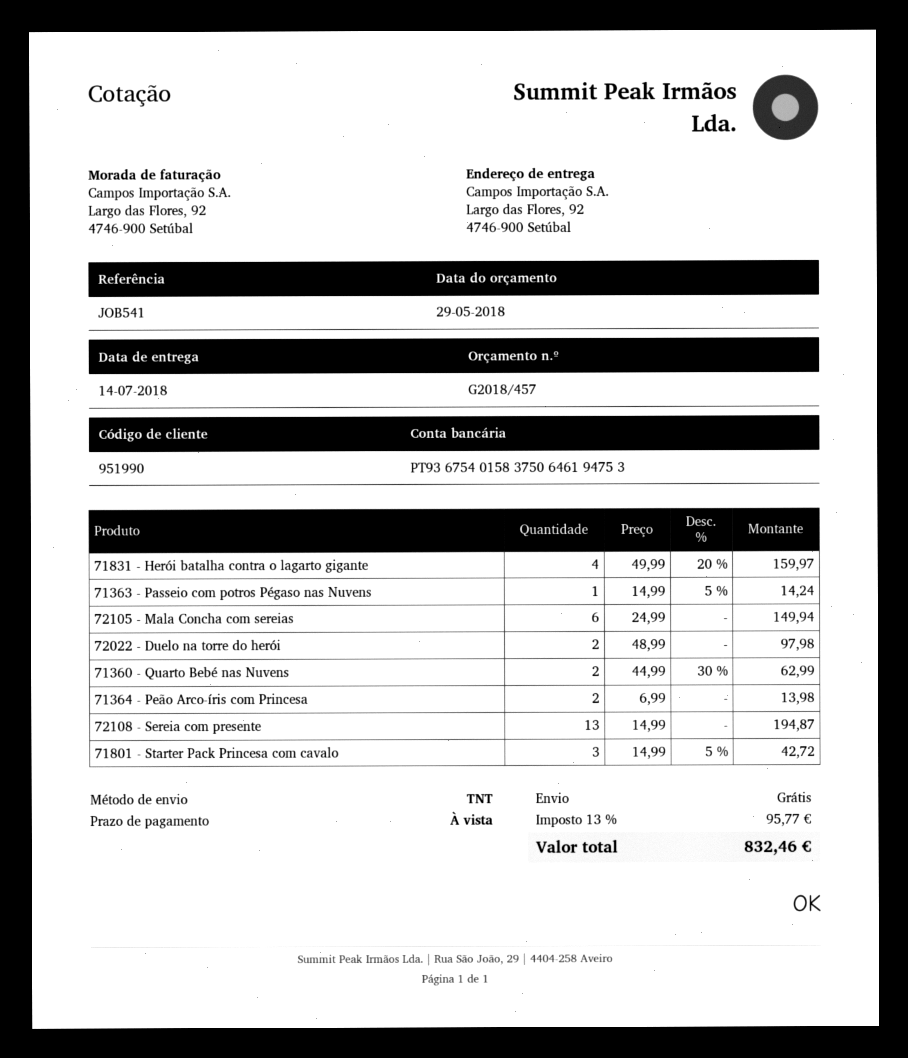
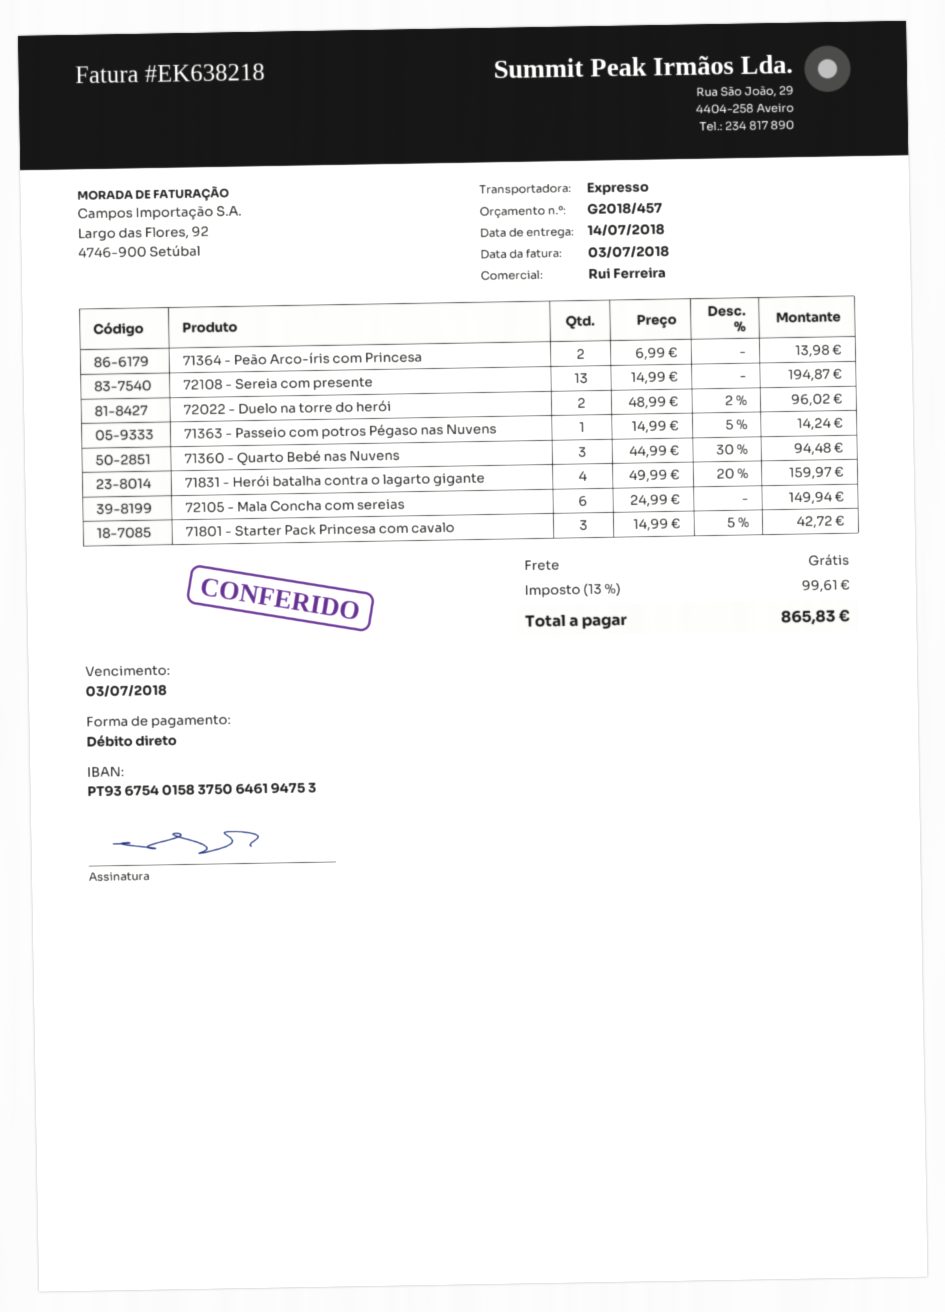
shipping method: TNT -> express
72022 - Duelo na torre do herói: 2 x 48.99 = 97.98 -> 2 x 48.99 - 2% = 96.02
71360 - Quarto Bebé nas Nuvens: 2 x 44.99 - 30% = 62.99 -> 3 x 44.99 - 30% = 94.48
tax: 13% = 95.77 -> 13% = 99.61
total: 832.46 -> 865.83

